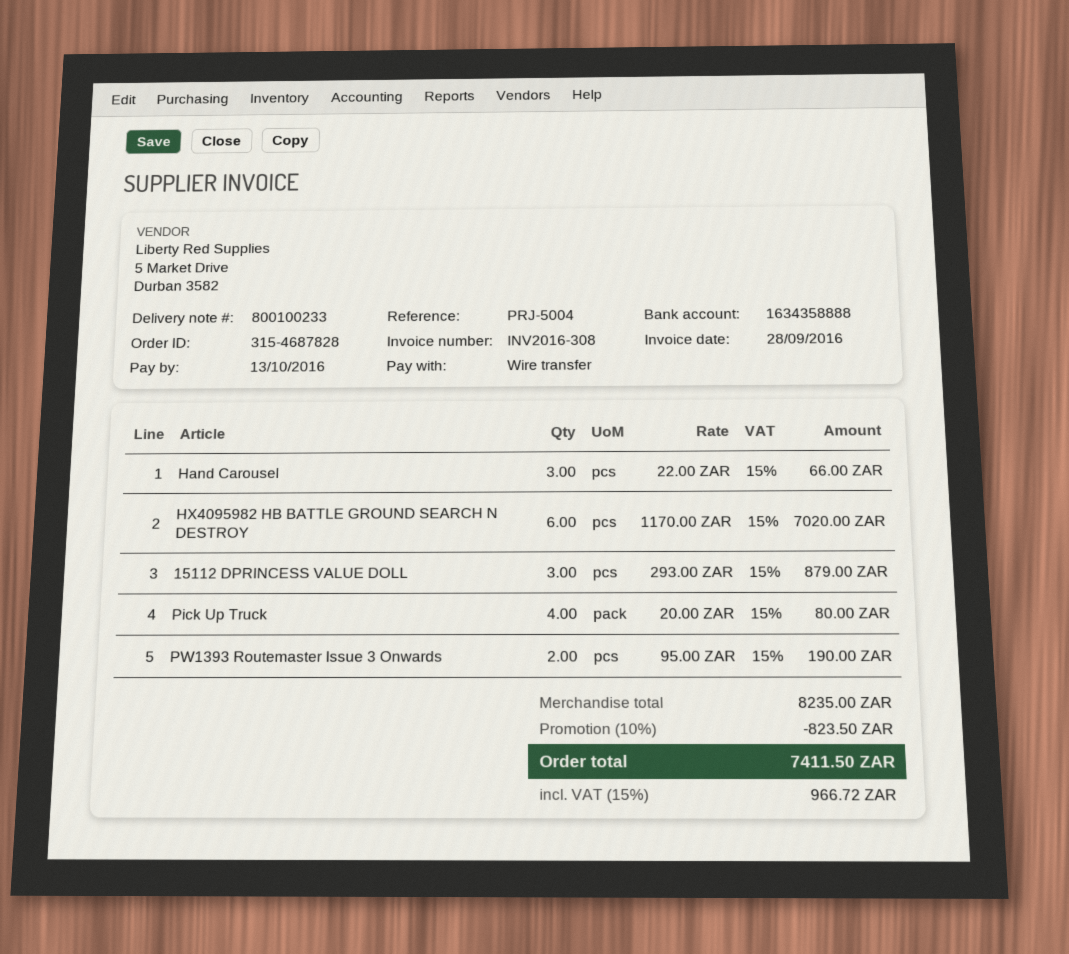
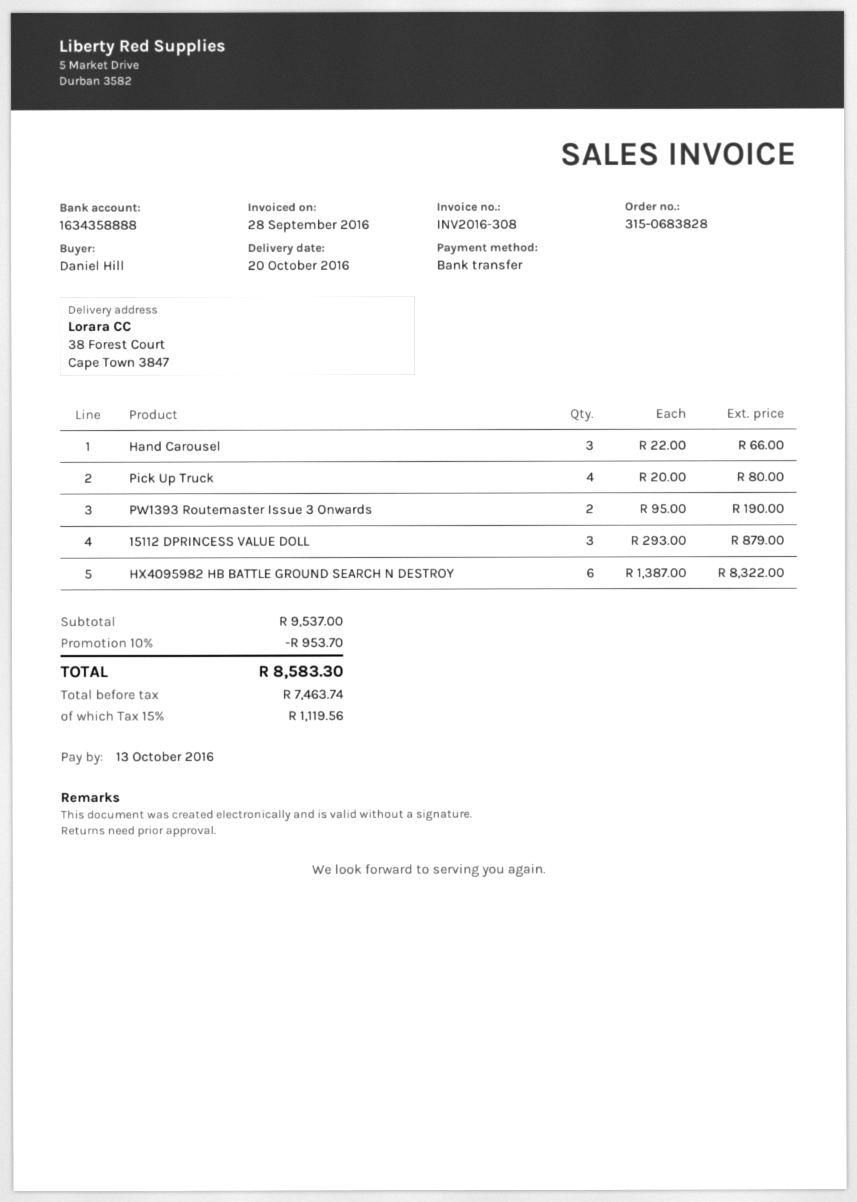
order number: 315-4687828 -> 315-0683828
HX4095982 HB BATTLE GROUND SEARCH N DESTROY: 6 x 1170.00 = 7020.00 -> 6 x 1387.00 = 8322.00
subtotal: 8235.00 -> 9537.00
discount: 10% = 823.50 -> 10% = 953.70
tax: 15% = 966.72 -> 15% = 1119.56
total: 7411.50 -> 8583.30

